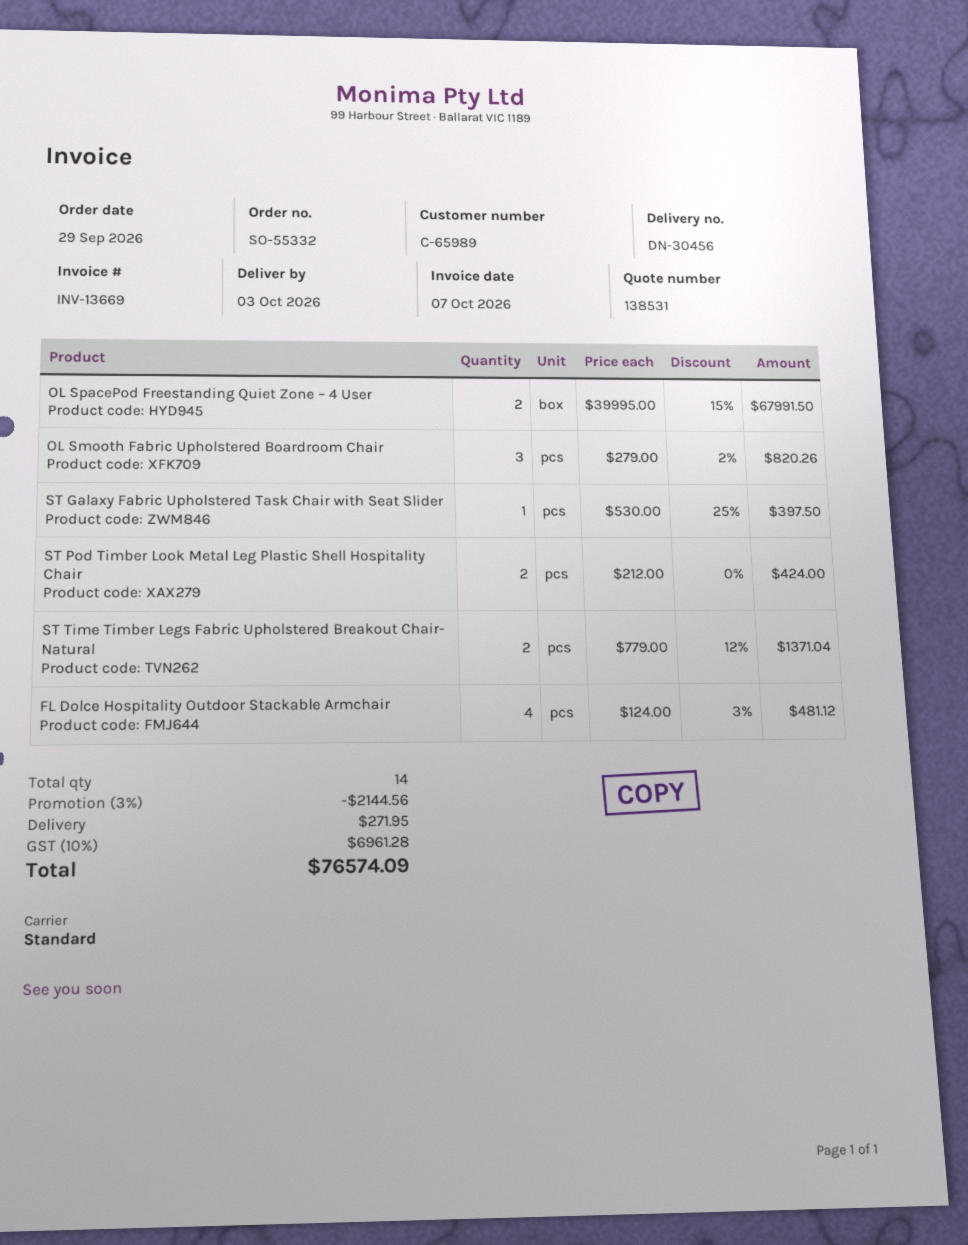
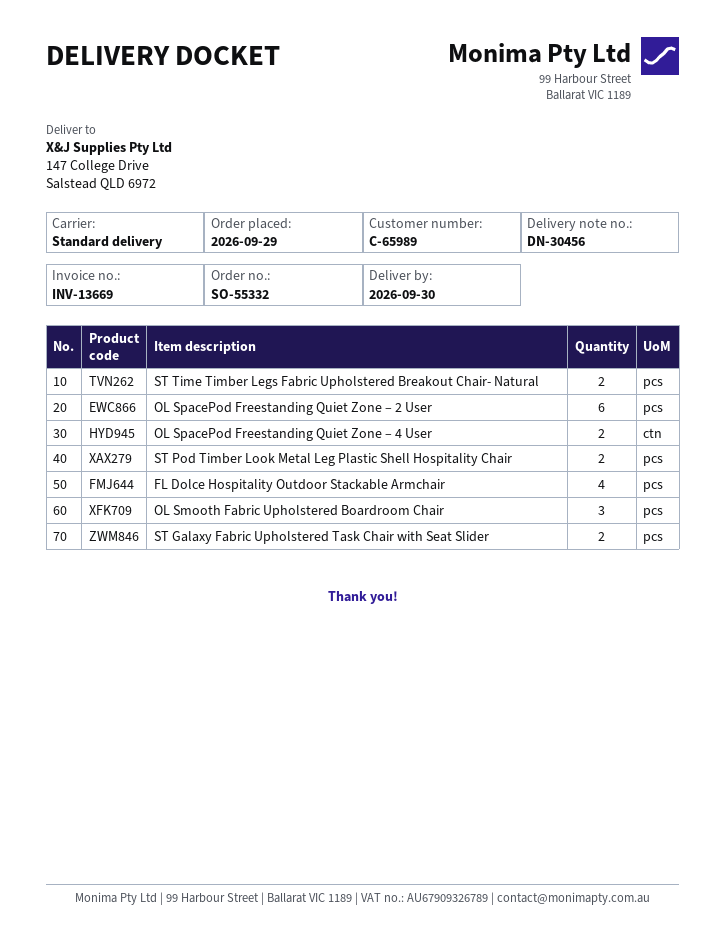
delivery date: 2026-10-03 -> 2026-09-30
ST Galaxy Fabric Upholstered Task Chair with Seat Slider: 1 -> 2
OL SpacePod Freestanding Quiet Zone – 2 User: none -> 6

